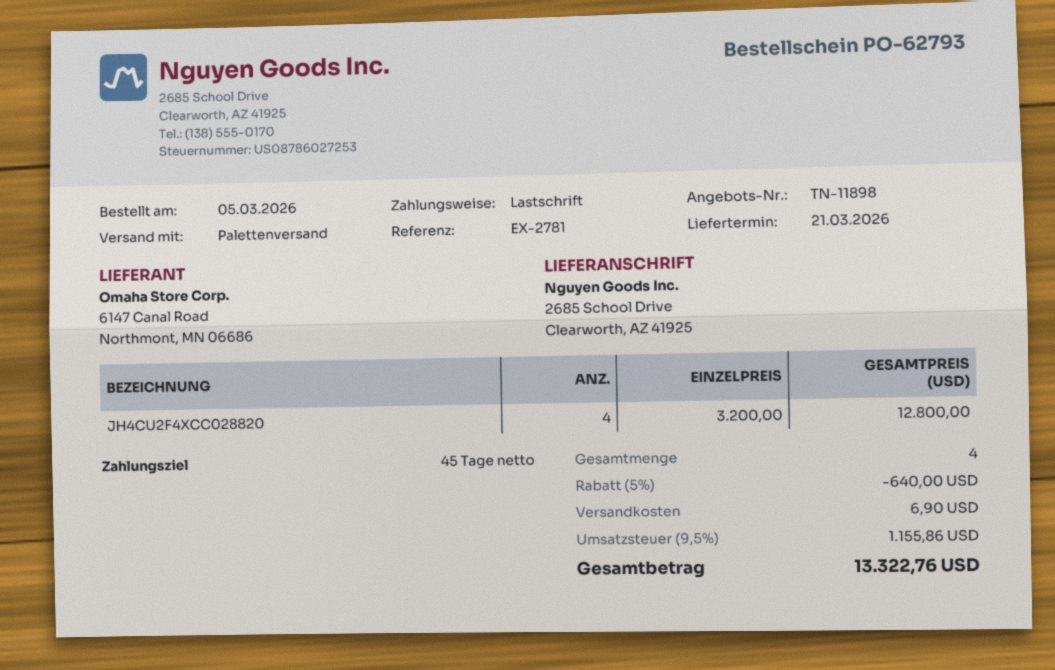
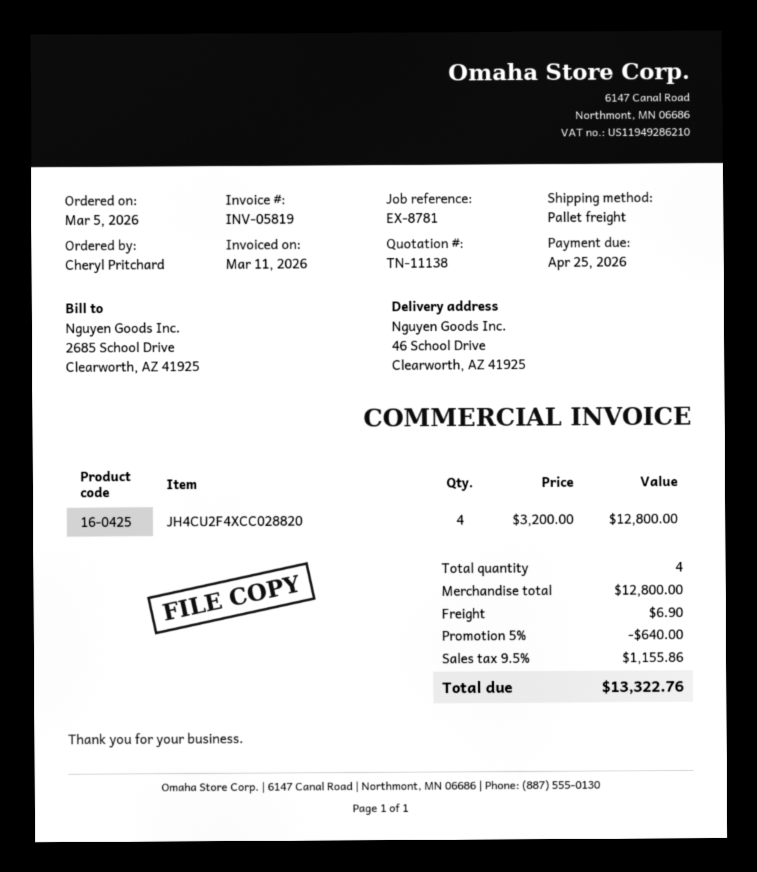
quote number: TN-11898 -> TN-11138
reference: EX-2781 -> EX-8781
ship to: 2685 School Drive, Clearworth, AZ 41925 -> 46 School Drive, Clearworth, AZ 41925

